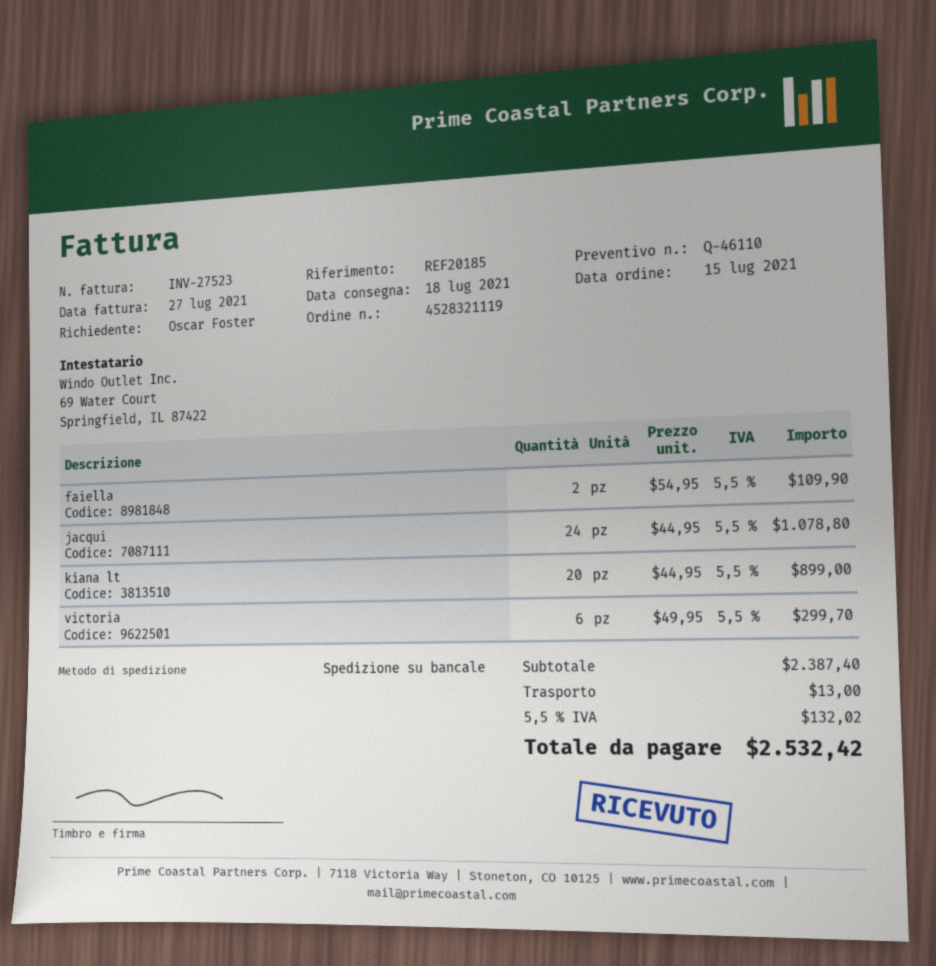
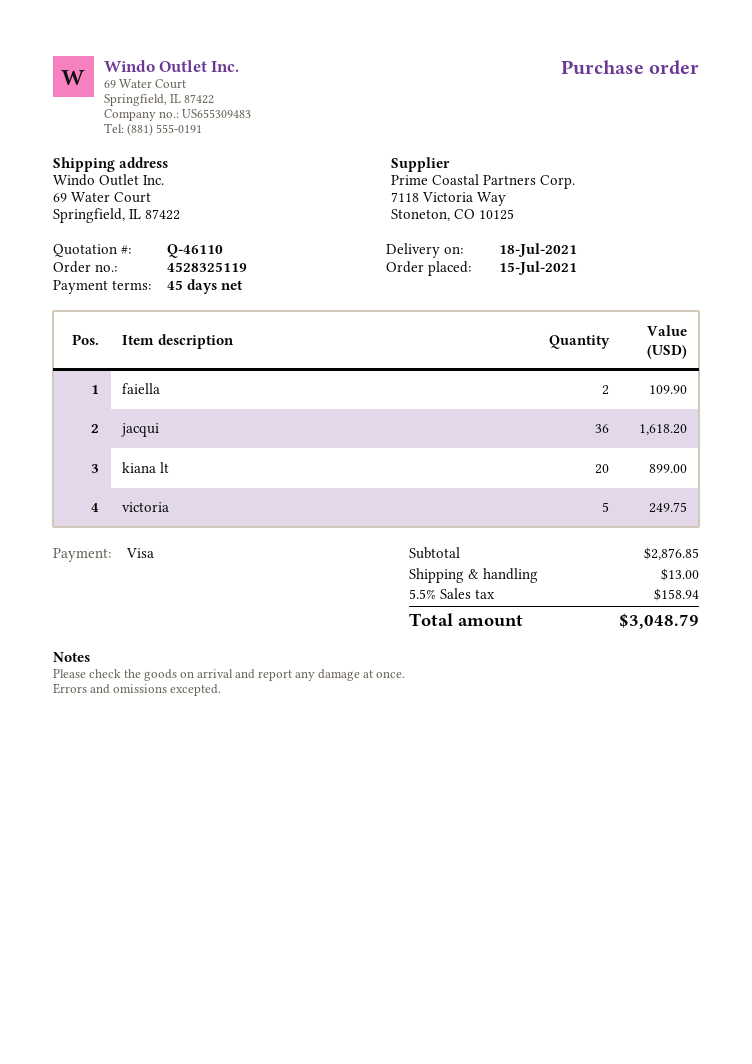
order number: 4528321119 -> 4528325119
jacqui: 24 for 1078.80 -> 36 for 1618.20
victoria: 6 for 299.70 -> 5 for 249.75
subtotal: 2387.40 -> 2876.85
tax: 5.5% = 132.02 -> 5.5% = 158.94
total: 2532.42 -> 3048.79

